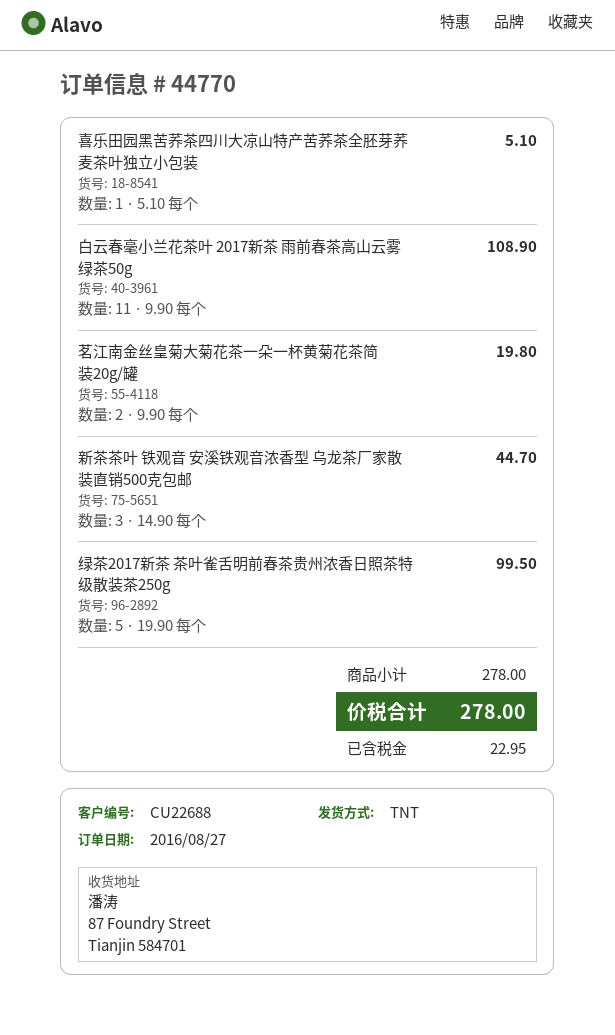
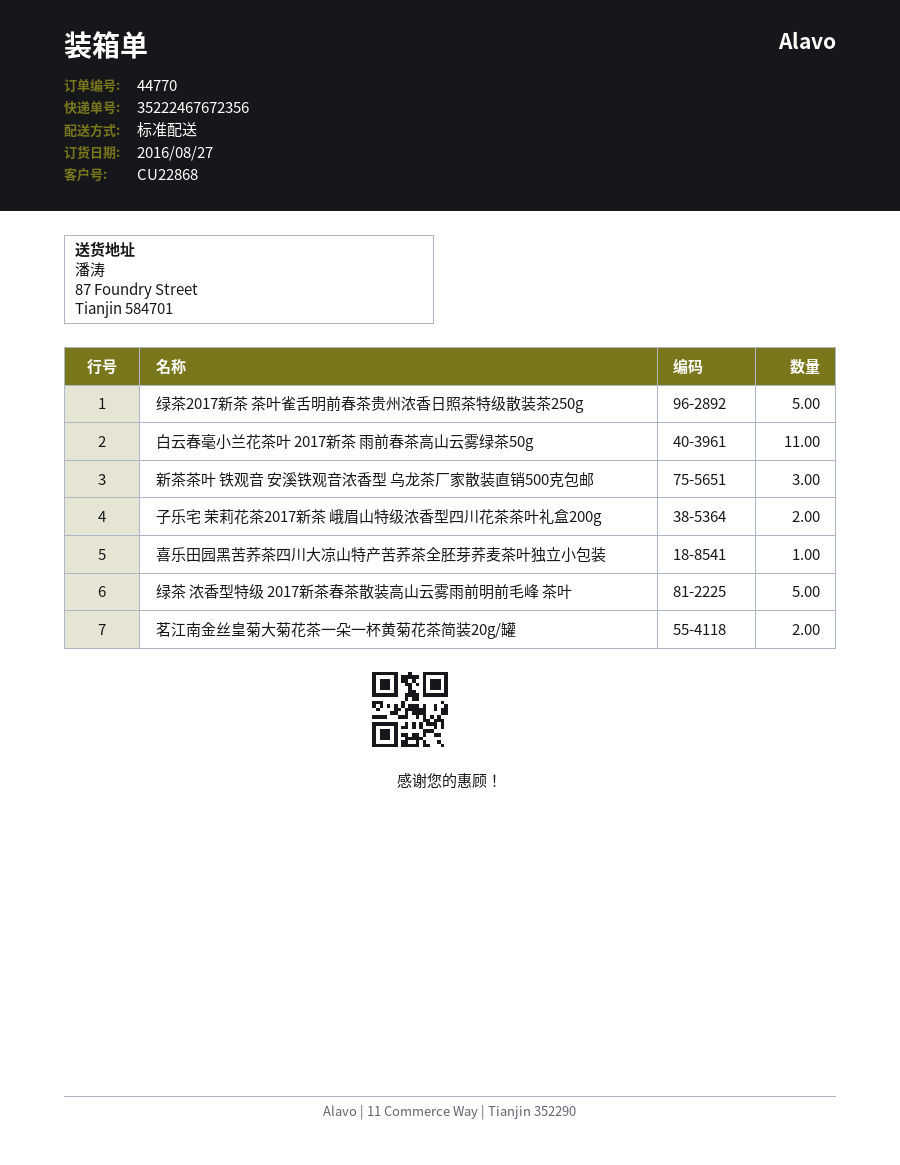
customer number: CU22688 -> CU22868
shipping method: TNT -> standard
子乐宅 茉莉花茶2017新茶 峨眉山特级浓香型四川花茶茶叶礼盒200g: none -> 2
绿茶 浓香型特级 2017新茶春茶散装高山云雾雨前明前毛峰 茶叶: none -> 5

